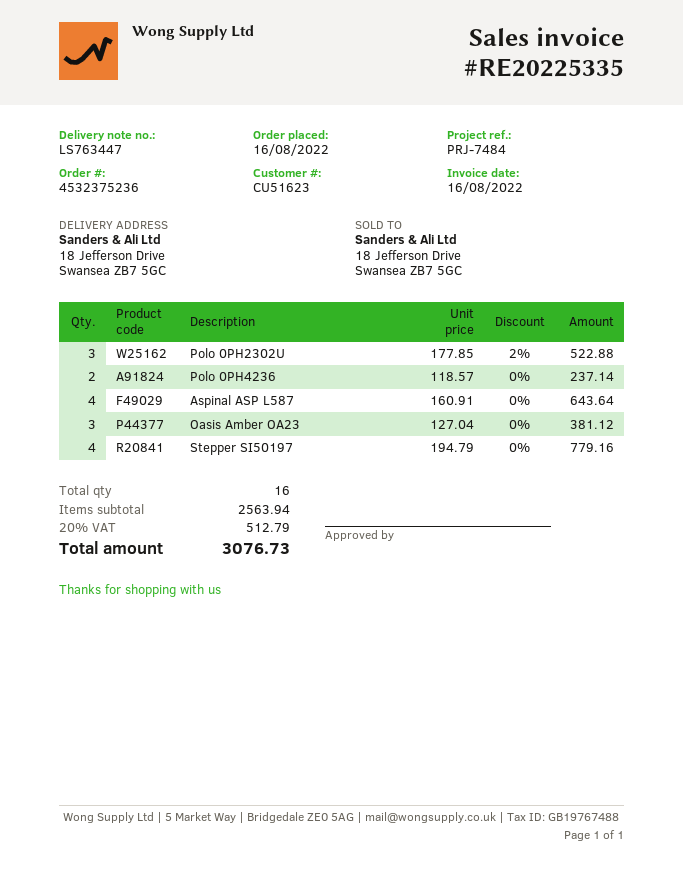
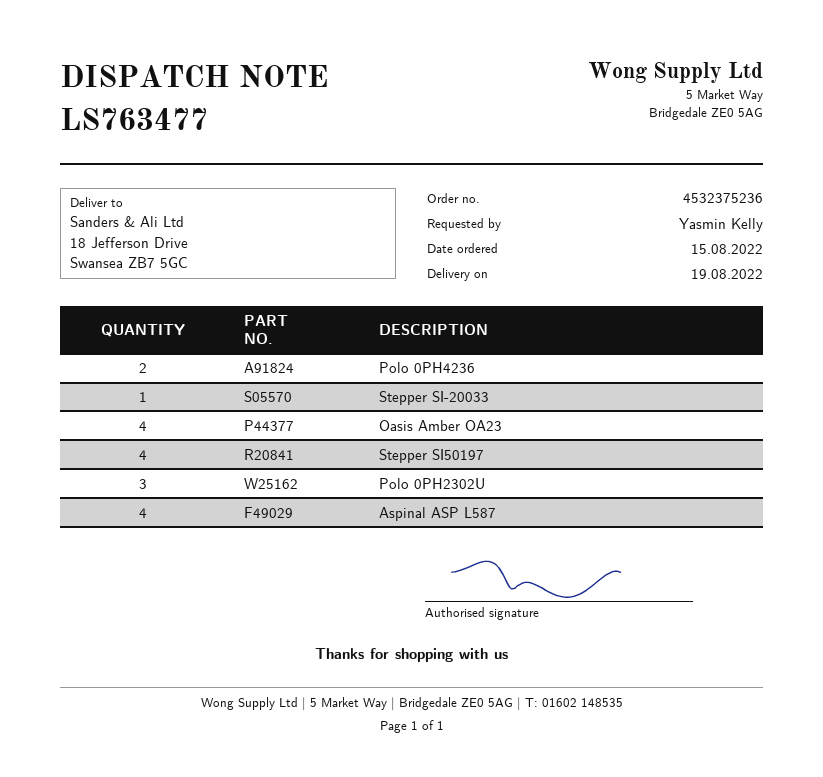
order date: 2022-08-16 -> 2022-08-15
delivery note number: LS763447 -> LS763477
Oasis Amber OA23: 3 -> 4
Stepper SI-20033: none -> 1

